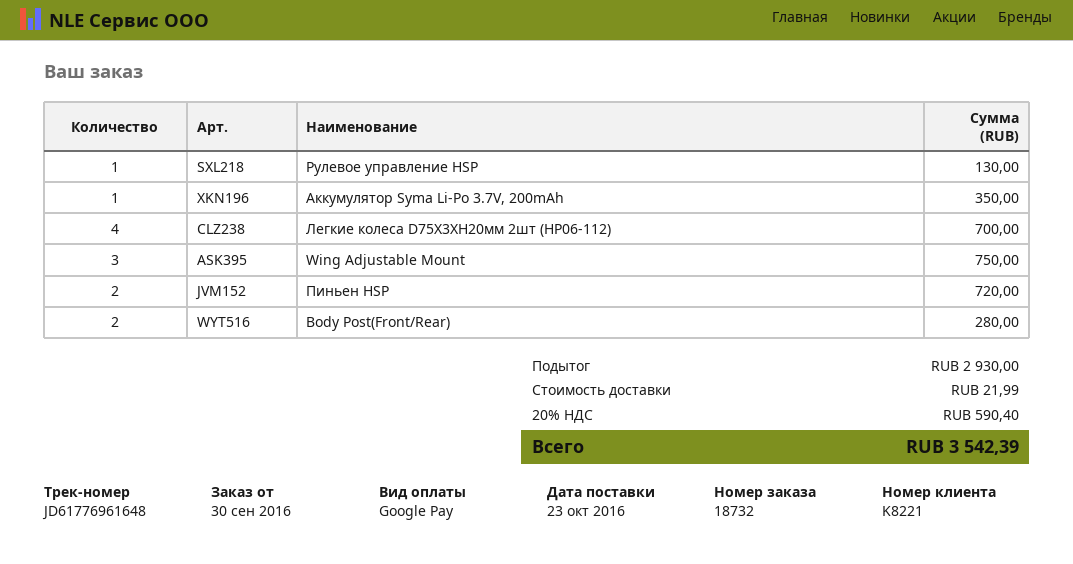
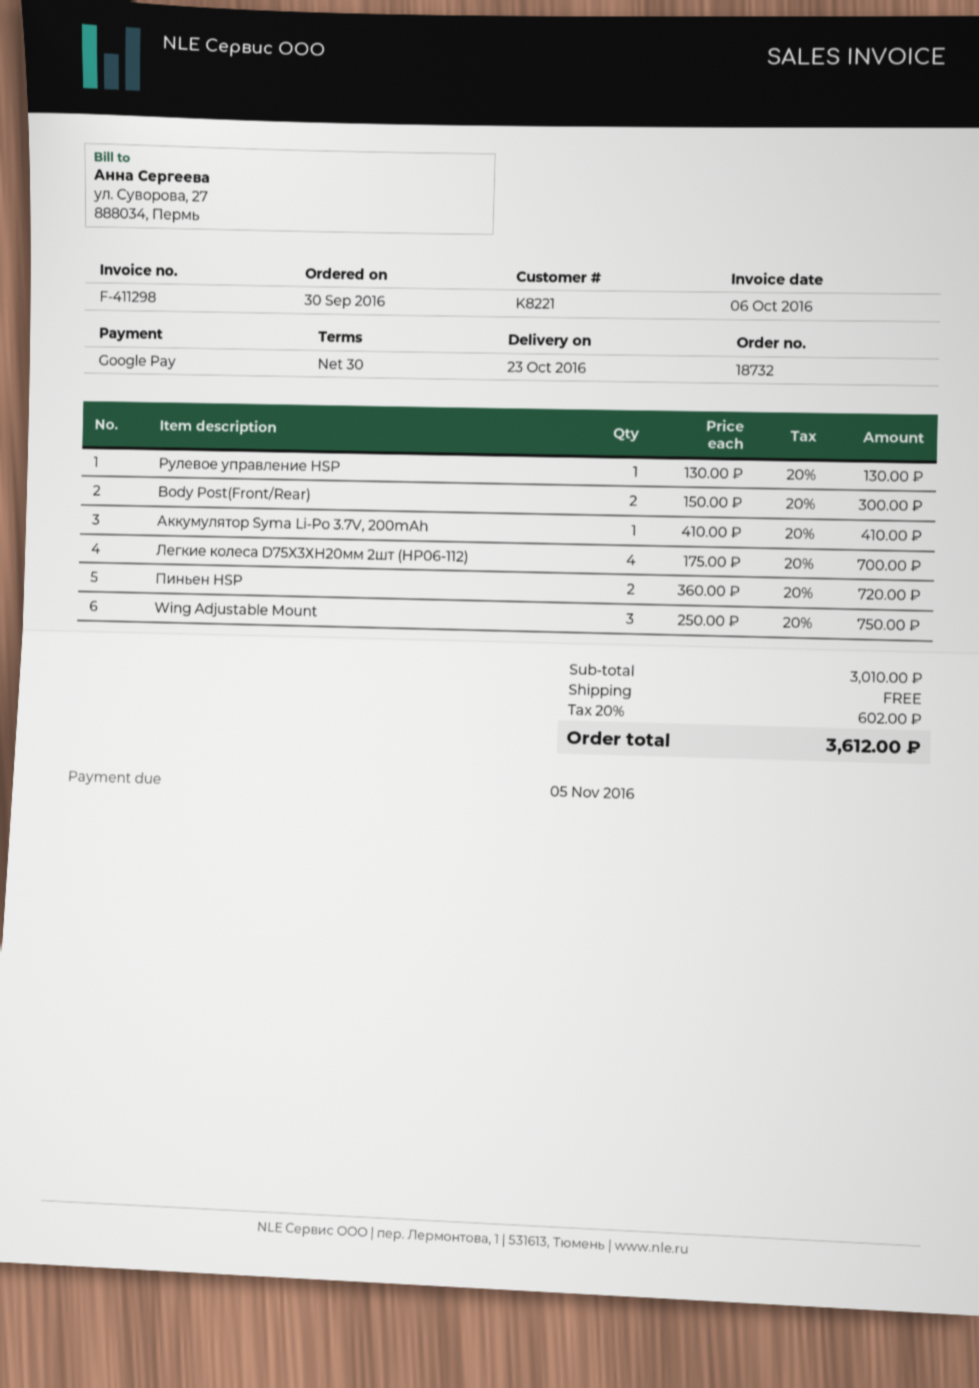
Аккумулятор Syma Li-Po 3.7V, 200mAh: 1 for 350.00 -> 1 for 410.00
Body Post(Front/Rear): 2 for 280.00 -> 2 for 300.00
subtotal: 2930.00 -> 3010.00
shipping: 21.99 -> 0.00
tax: 20% = 590.40 -> 20% = 602.00
total: 3542.39 -> 3612.00

